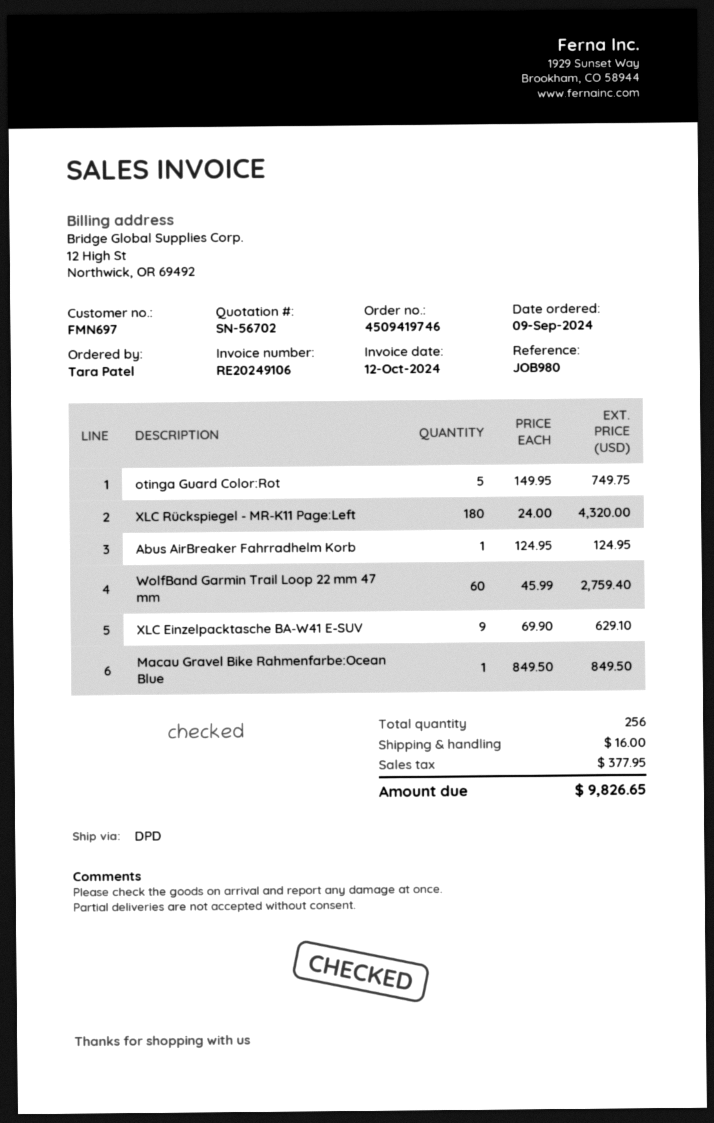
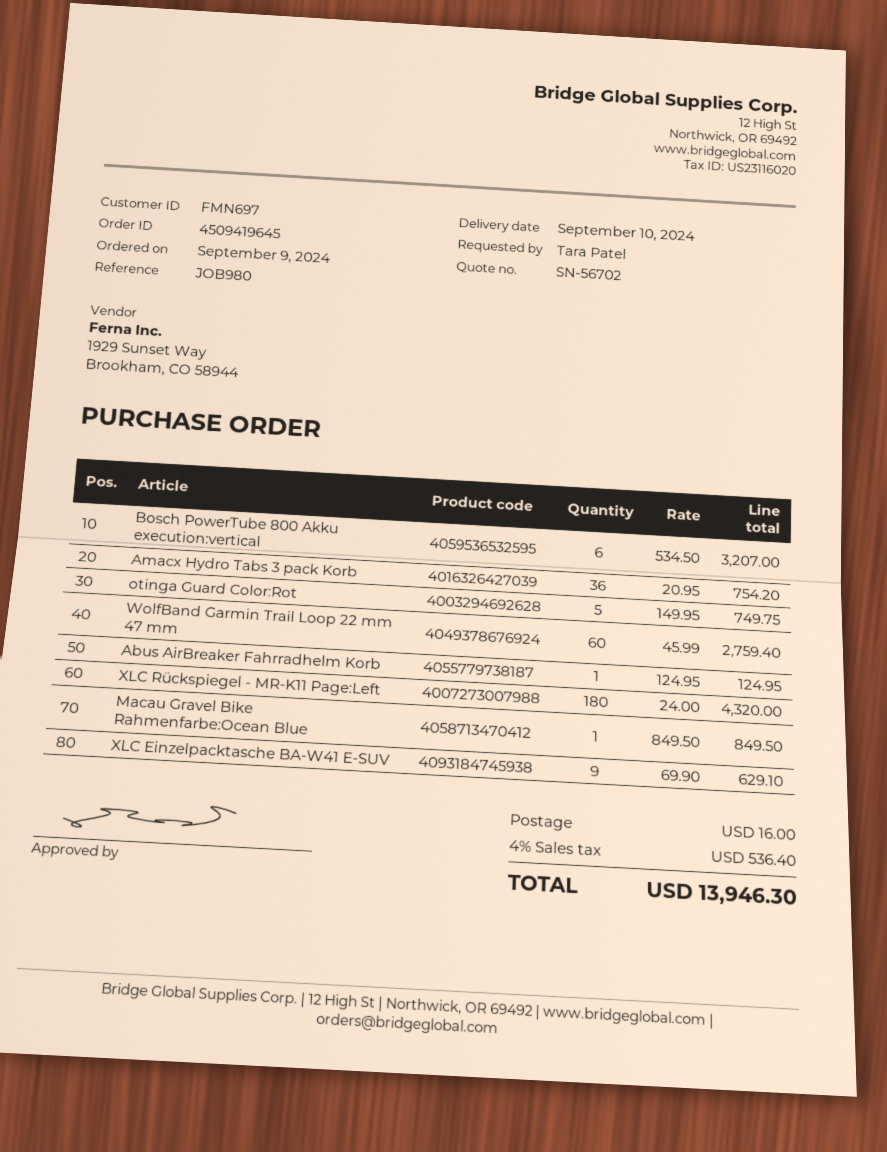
order number: 4509419746 -> 4509419645
Bosch PowerTube 800 Akku execution:vertical: none -> 6 x 534.50 = 3207.00
Amacx Hydro Tabs 3 pack Korb: none -> 36 x 20.95 = 754.20
tax: 377.95 -> 536.40
total: 9826.65 -> 13946.30

